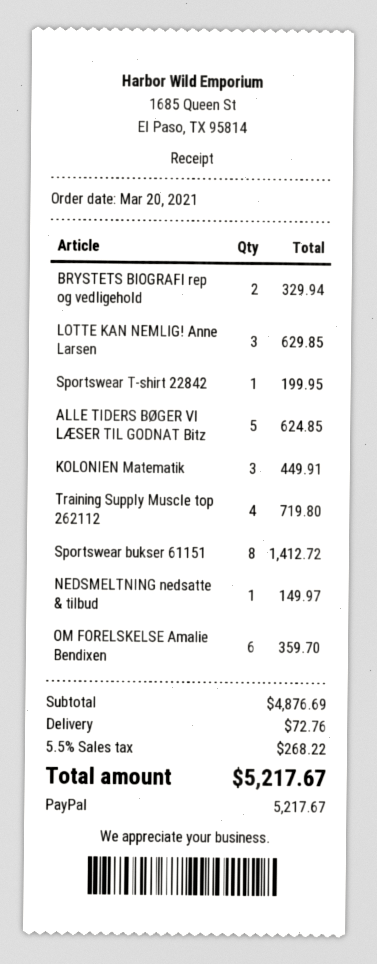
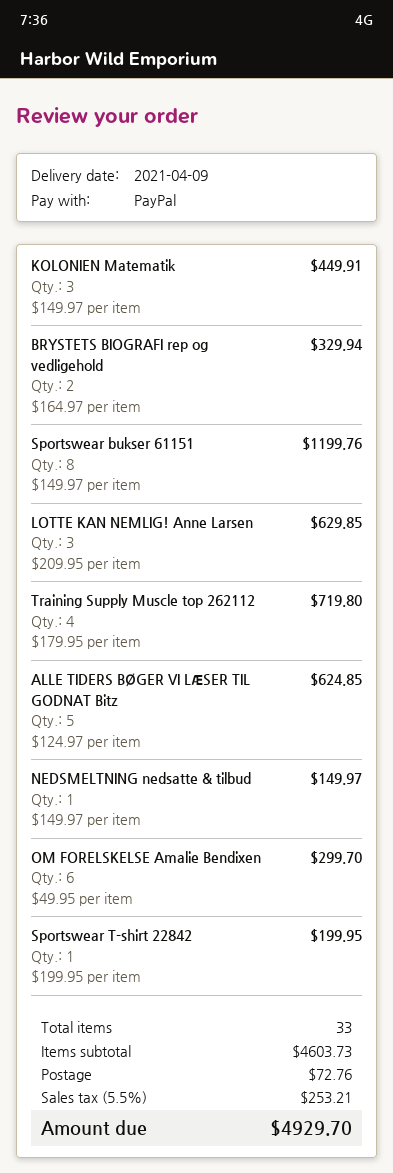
Sportswear bukser 61151: 8 for 1412.72 -> 8 for 1199.76
OM FORELSKELSE Amalie Bendixen: 6 for 359.70 -> 6 for 299.70
subtotal: 4876.69 -> 4603.73
tax: 5.5% = 268.22 -> 5.5% = 253.21
total: 5217.67 -> 4929.70

